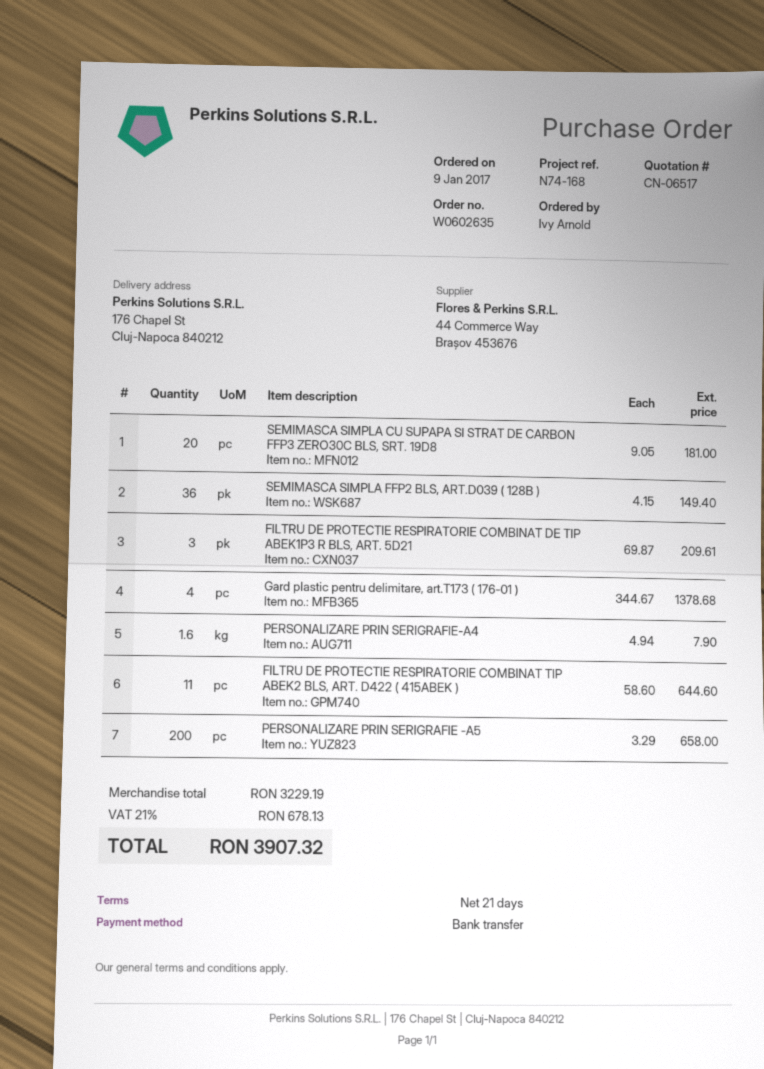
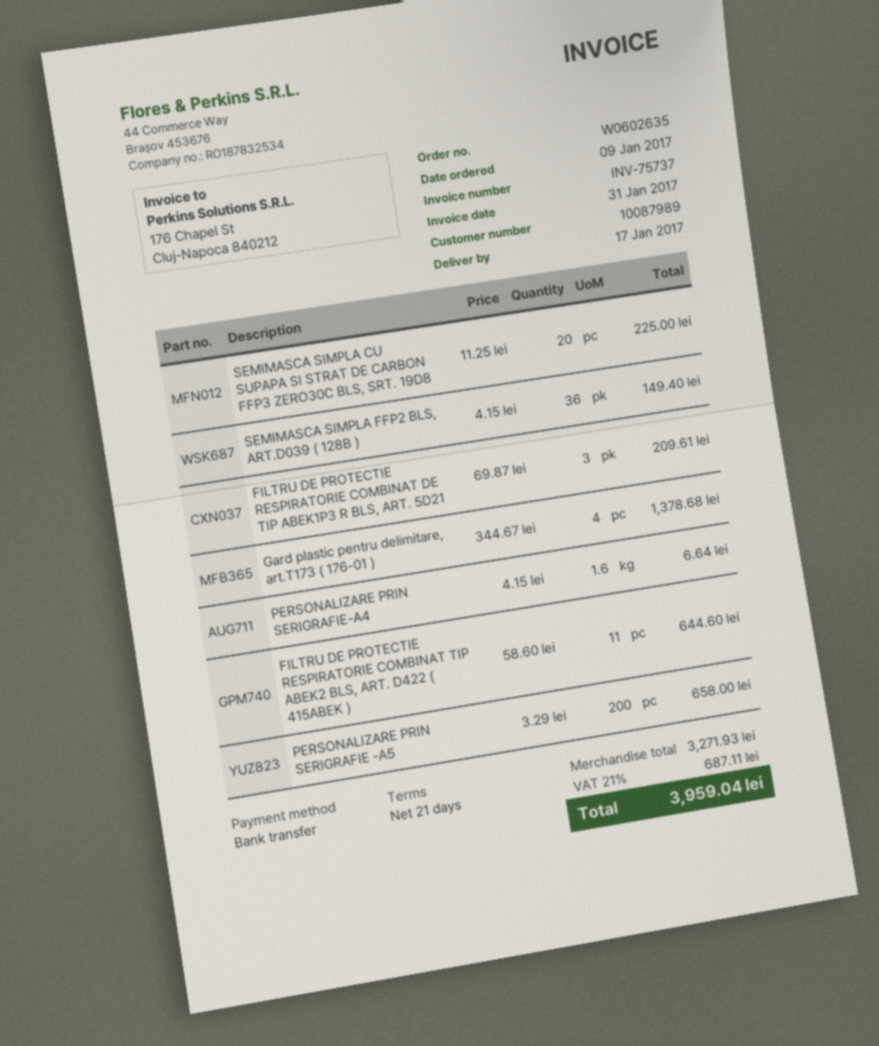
SEMIMASCA SIMPLA CU SUPAPA SI STRAT DE CARBON FFP3 ZERO30C BLS, SRT. 19D8: 20 x 9.05 = 181.00 -> 20 x 11.25 = 225.00
PERSONALIZARE PRIN SERIGRAFIE-A4: 1.6 x 4.94 = 7.90 -> 1.6 x 4.15 = 6.64
subtotal: 3229.19 -> 3271.93
tax: 21% = 678.13 -> 21% = 687.11
total: 3907.32 -> 3959.04

